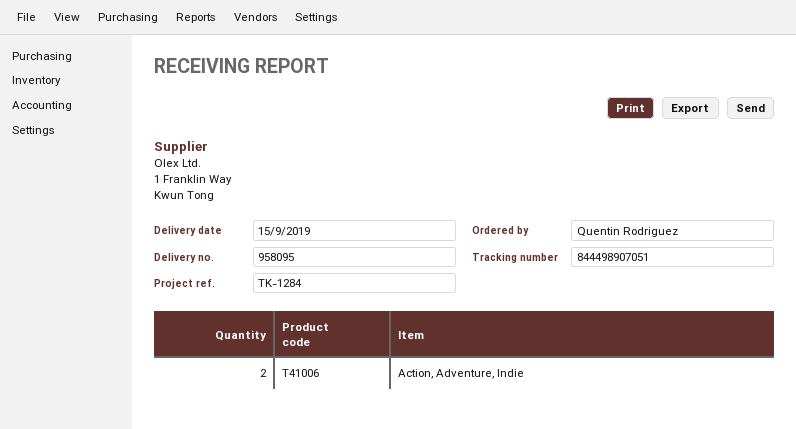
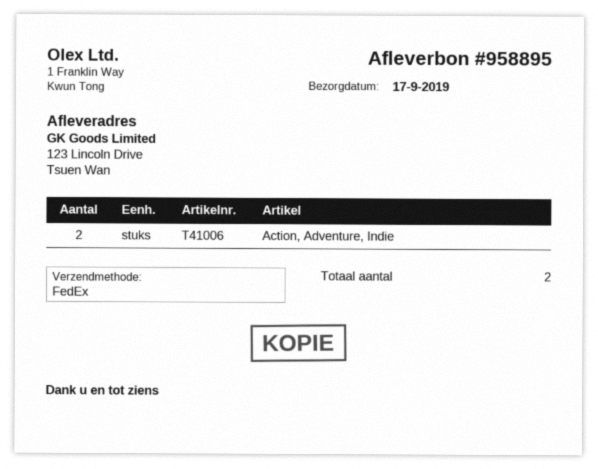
delivery note number: 958095 -> 958895
delivery date: 2019-09-15 -> 2019-09-17

